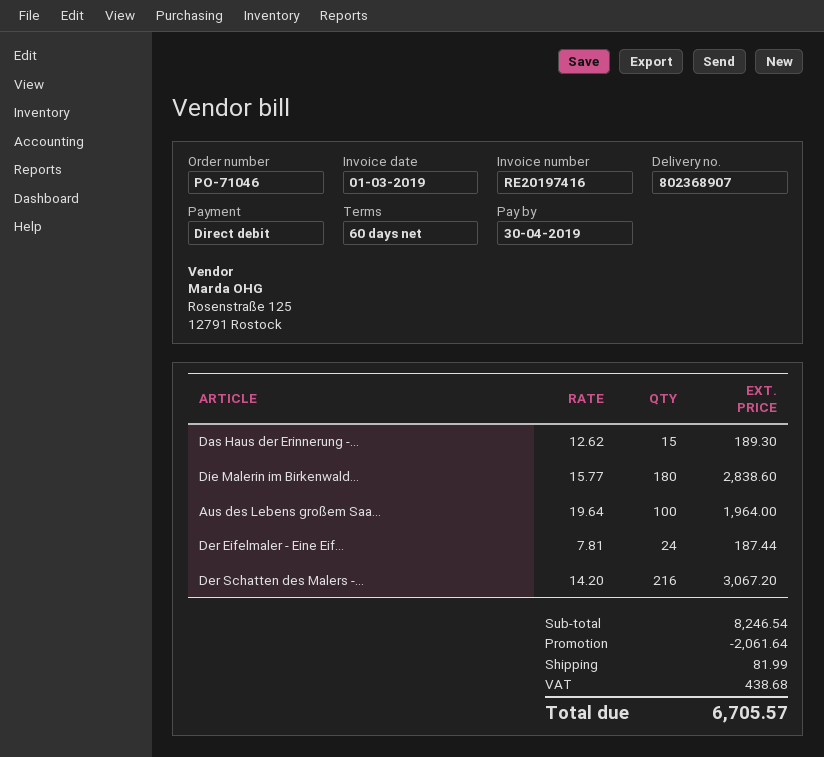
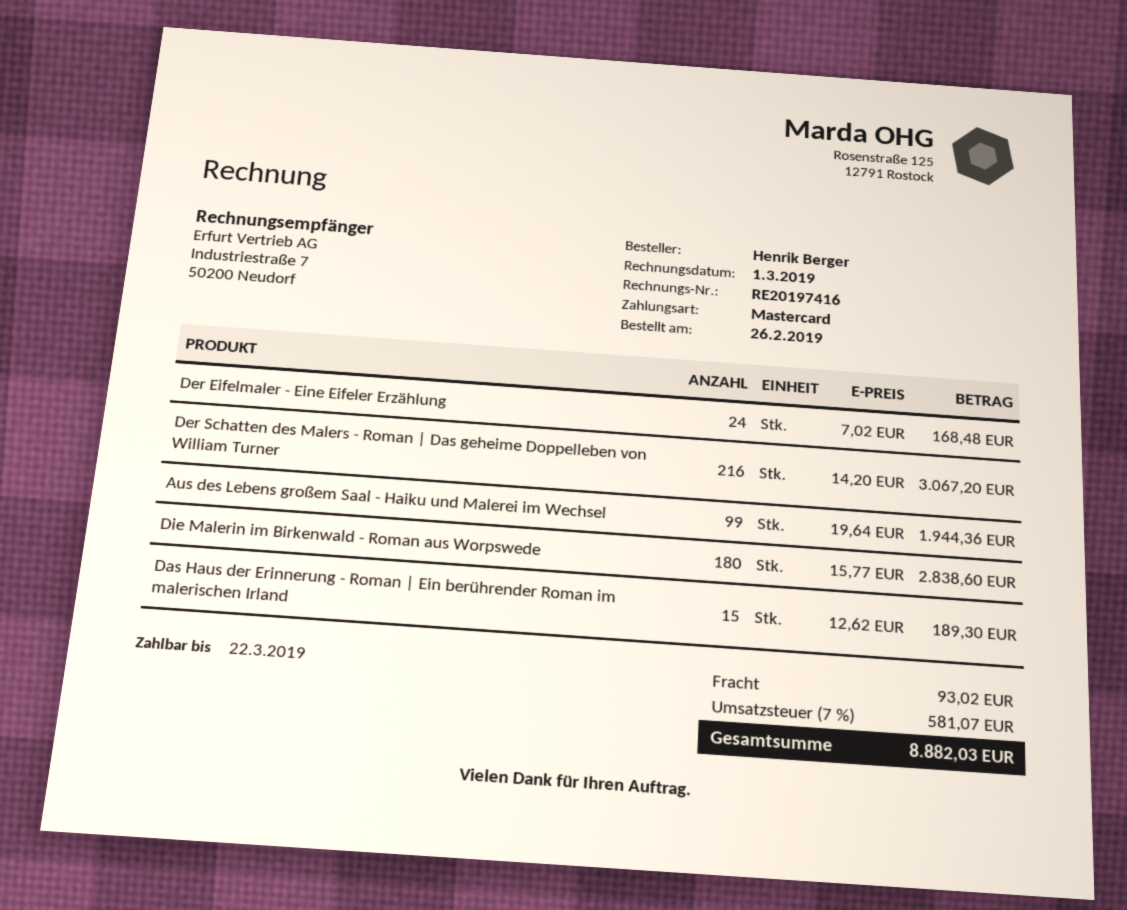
due date: 2019-04-30 -> 2019-03-22
payment method: direct debit -> Mastercard
Aus des Lebens großem Saa...: 100 x 19.64 = 1964.00 -> 99 x 19.64 = 1944.36
Der Eifelmaler - Eine Eif...: 24 x 7.81 = 187.44 -> 24 x 7.02 = 168.48
discount: 2061.64 -> none
shipping: 81.99 -> 93.02
tax: 438.68 -> 581.07
total: 6705.57 -> 8882.03

